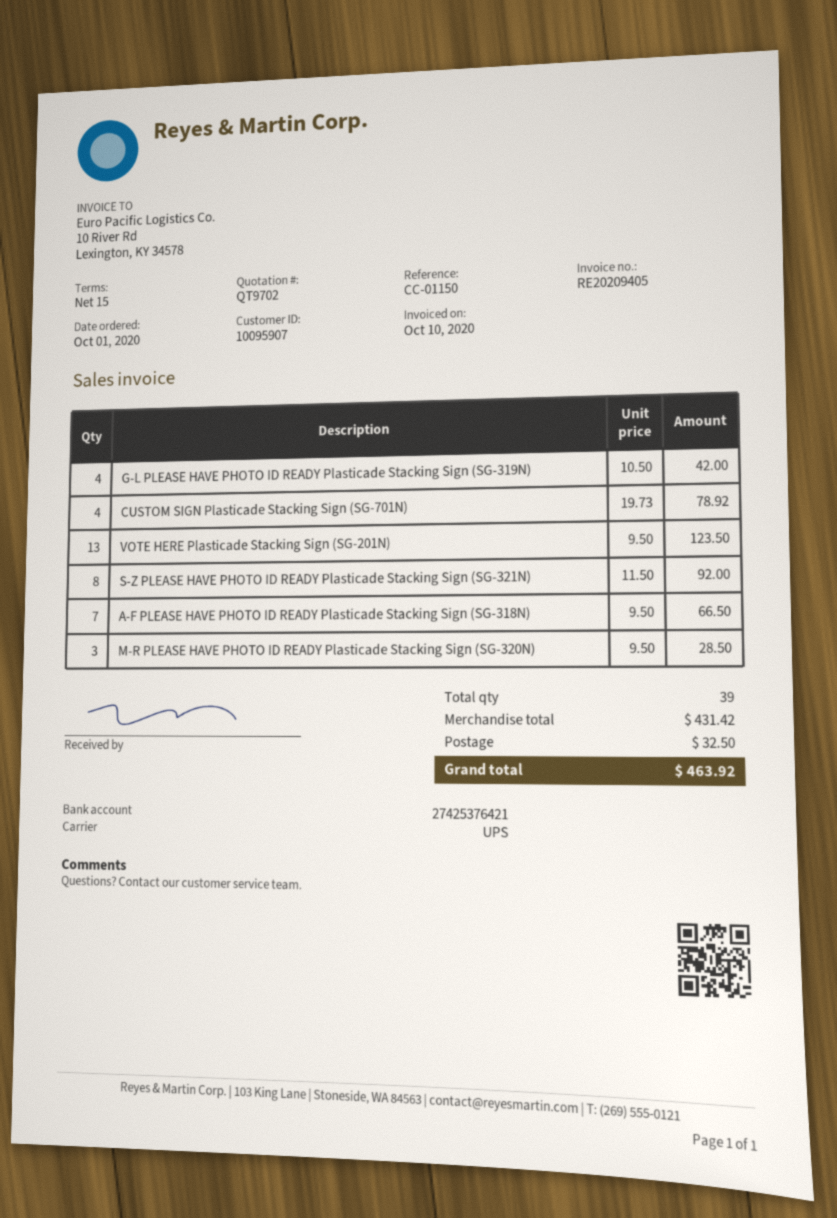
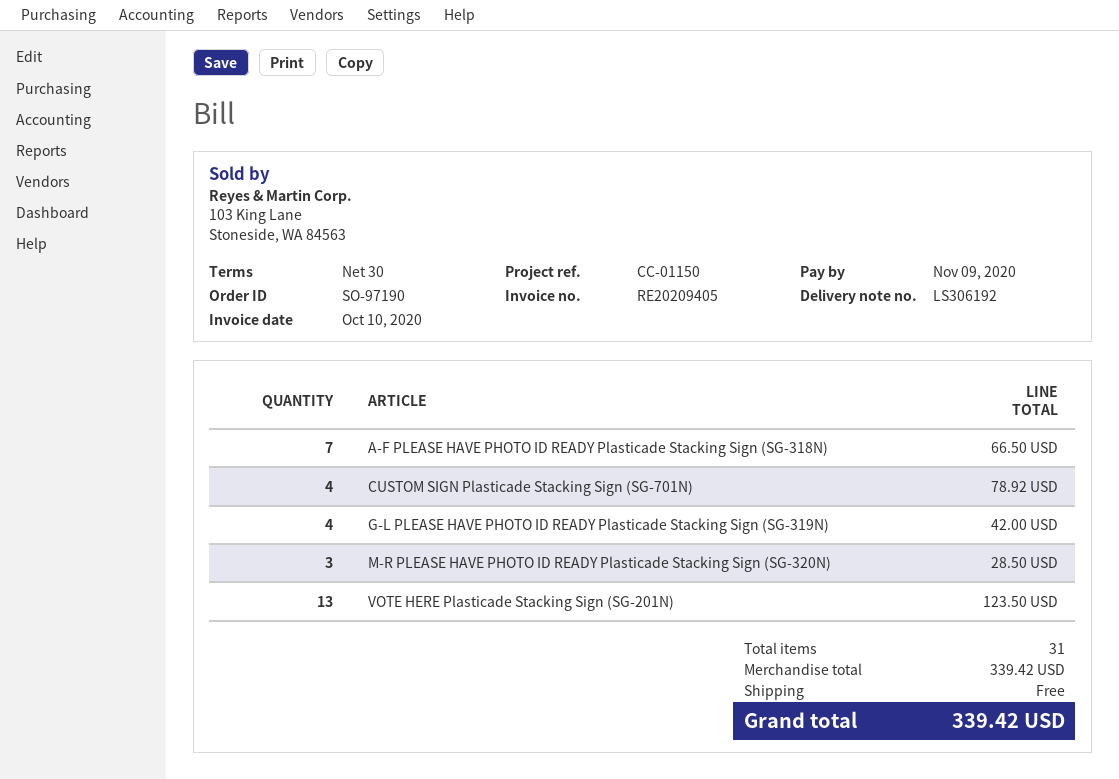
payment terms: 15 days -> 30 days
S-Z PLEASE HAVE PHOTO ID READY Plasticade Stacking Sign (SG-321N): 8 for 92.00 -> none
total quantity: 39 -> 31
subtotal: 431.42 -> 339.42
shipping: 32.50 -> 0.00
total: 463.92 -> 339.42

